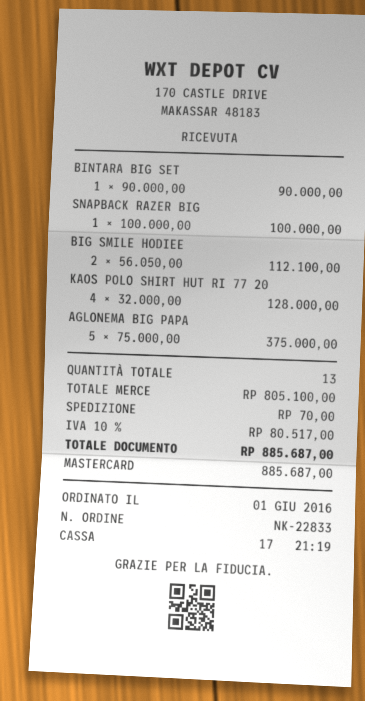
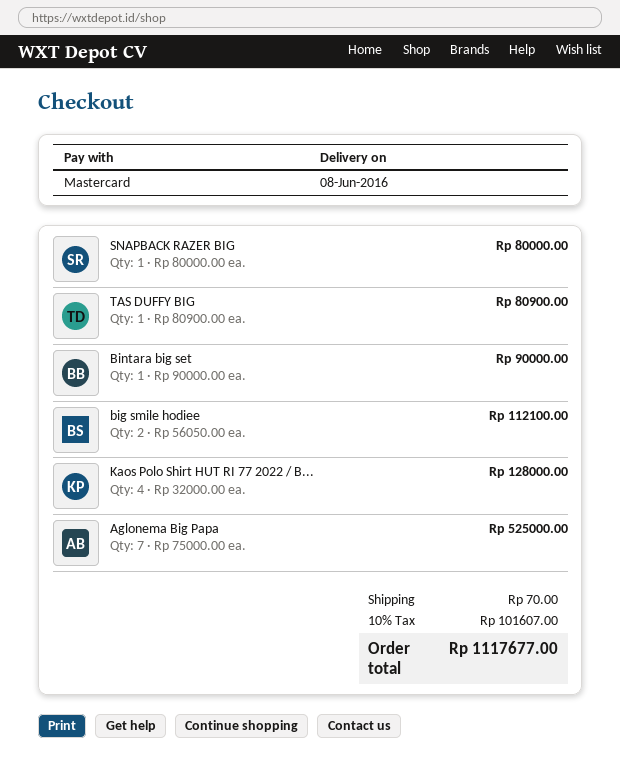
SNAPBACK RAZER BIG: 1 x 100000.00 = 100000.00 -> 1 x 80000.00 = 80000.00
AGLONEMA BIG PAPA: 5 x 75000.00 = 375000.00 -> 7 x 75000.00 = 525000.00
TAS DUFFY BIG: none -> 1 x 80900.00 = 80900.00
tax: 10% = 80517.00 -> 10% = 101607.00
total: 885687.00 -> 1117677.00

